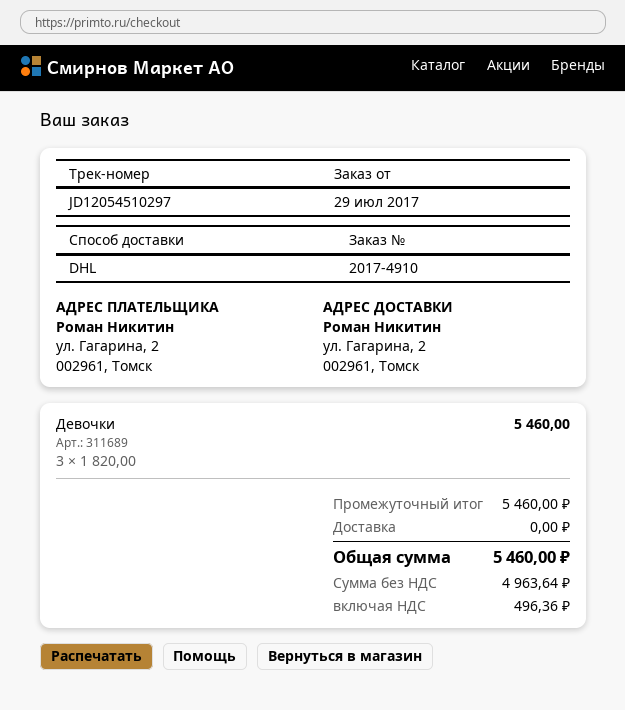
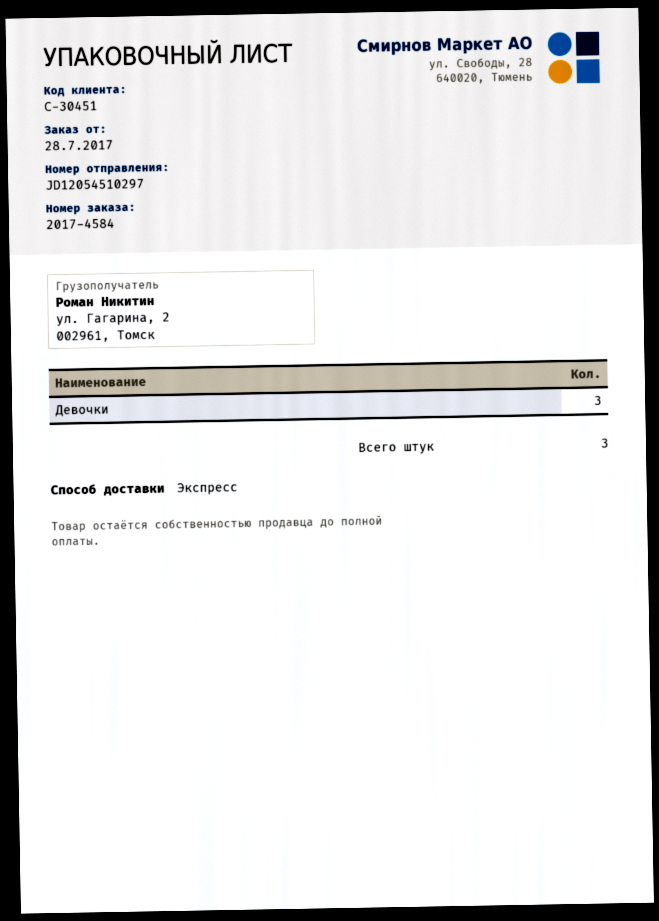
order number: 2017-4910 -> 2017-4584
order date: 2017-07-29 -> 2017-07-28
shipping method: DHL -> express

